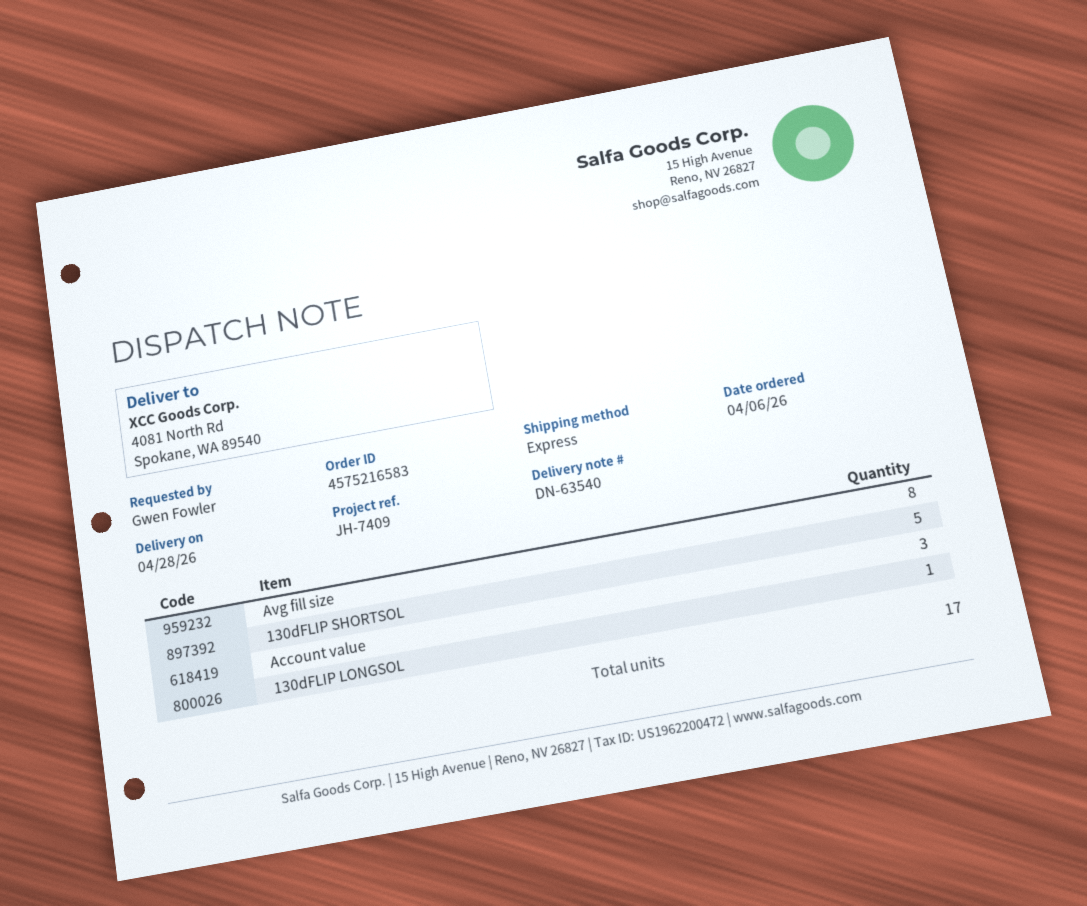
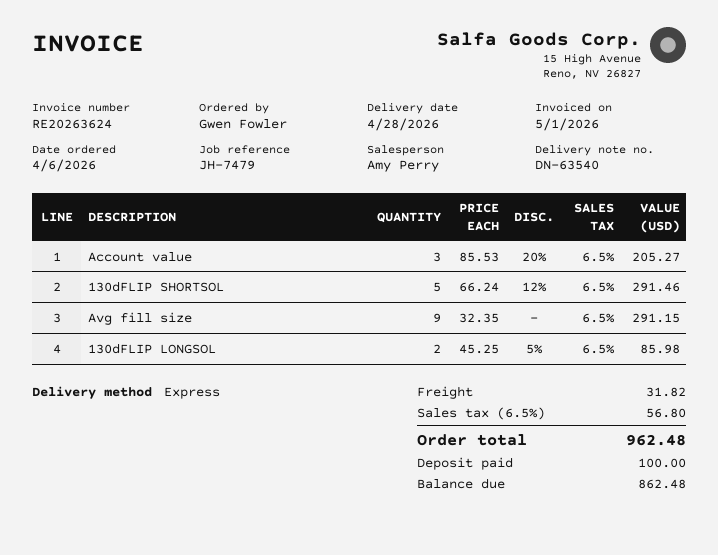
reference: JH-7409 -> JH-7479
Avg fill size: 8 -> 9
130dFLIP LONGSOL: 1 -> 2

